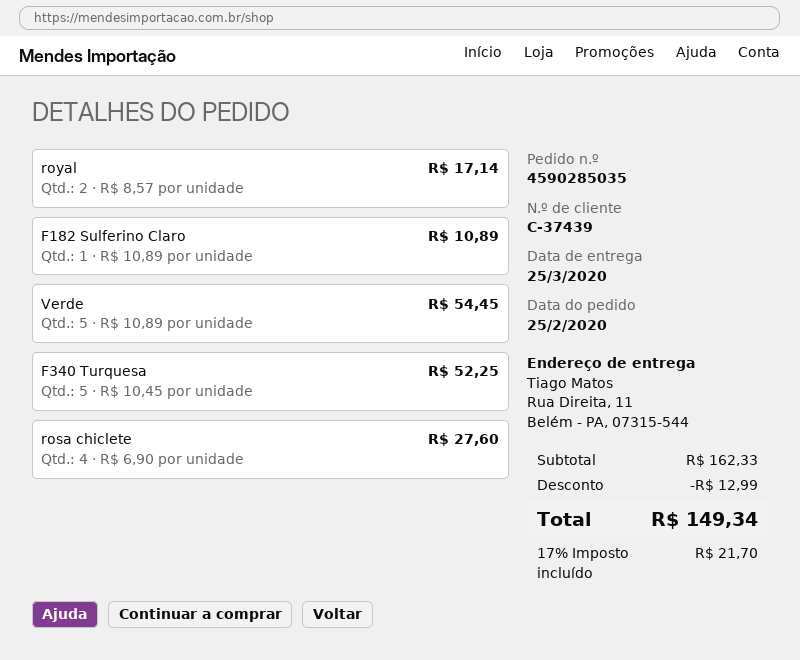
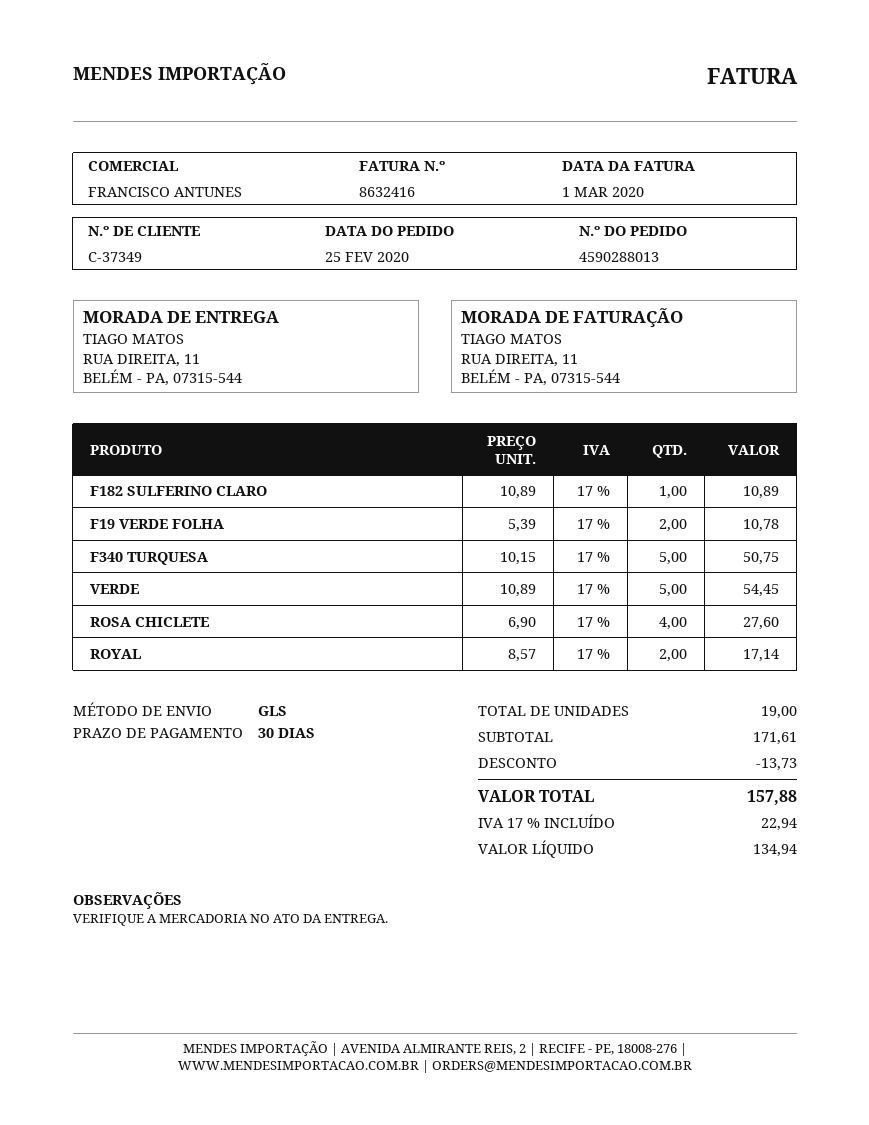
order number: 4590285035 -> 4590288013
customer number: C-37439 -> C-37349
F340 Turquesa: 5 x 10.45 = 52.25 -> 5 x 10.15 = 50.75
F19 VERDE FOLHA: none -> 2 x 5.39 = 10.78
subtotal: 162.33 -> 171.61
discount: 12.99 -> 13.73
tax: 17% = 21.70 -> 17% = 22.94
total: 149.34 -> 157.88

